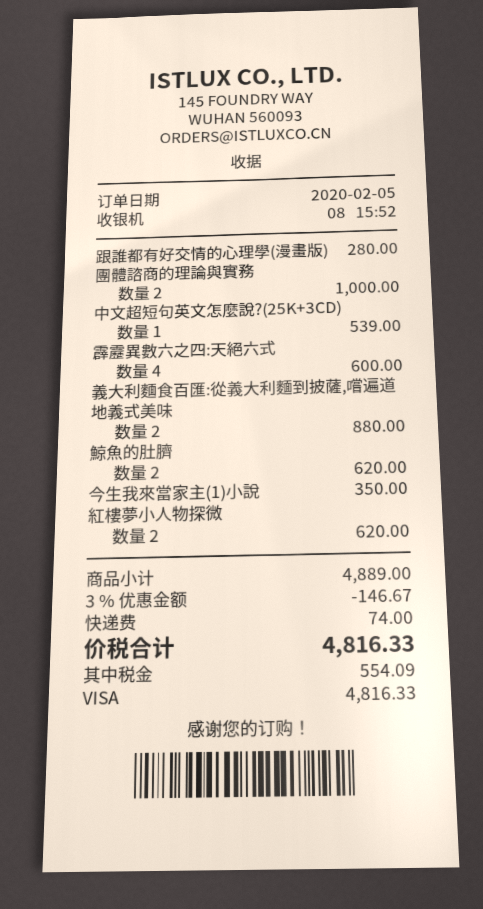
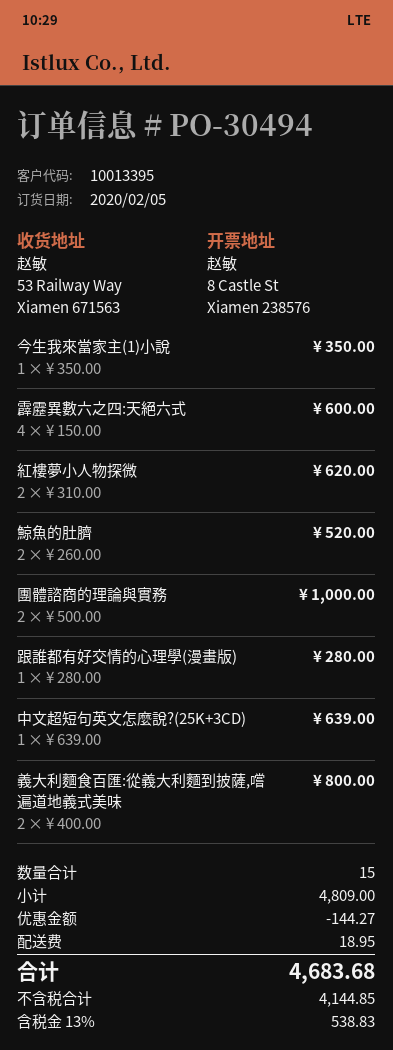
中文超短句英文怎麼說?(25K+3CD): 1 for 539.00 -> 1 for 639.00
義大利麵食百匯:從義大利麵到披薩,嚐遍道地義式美味: 2 for 880.00 -> 2 for 800.00
鯨魚的肚臍: 2 for 620.00 -> 2 for 520.00
subtotal: 4889.00 -> 4809.00
discount: 146.67 -> 144.27
shipping: 74.00 -> 18.95
tax: 554.09 -> 538.83
total: 4816.33 -> 4683.68

